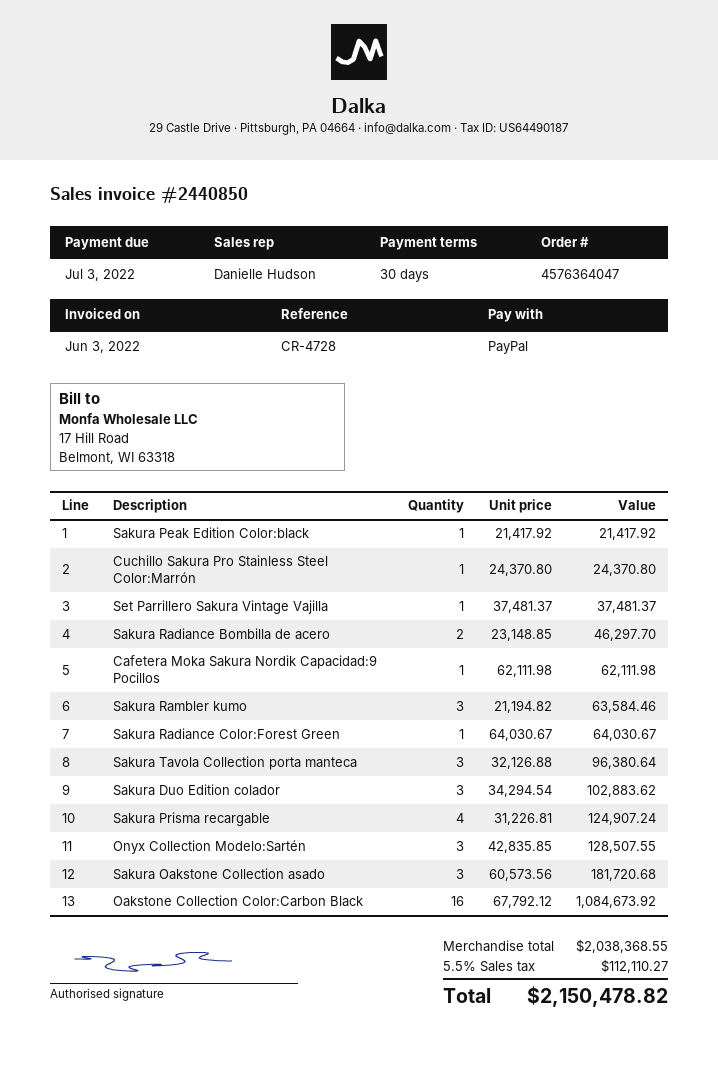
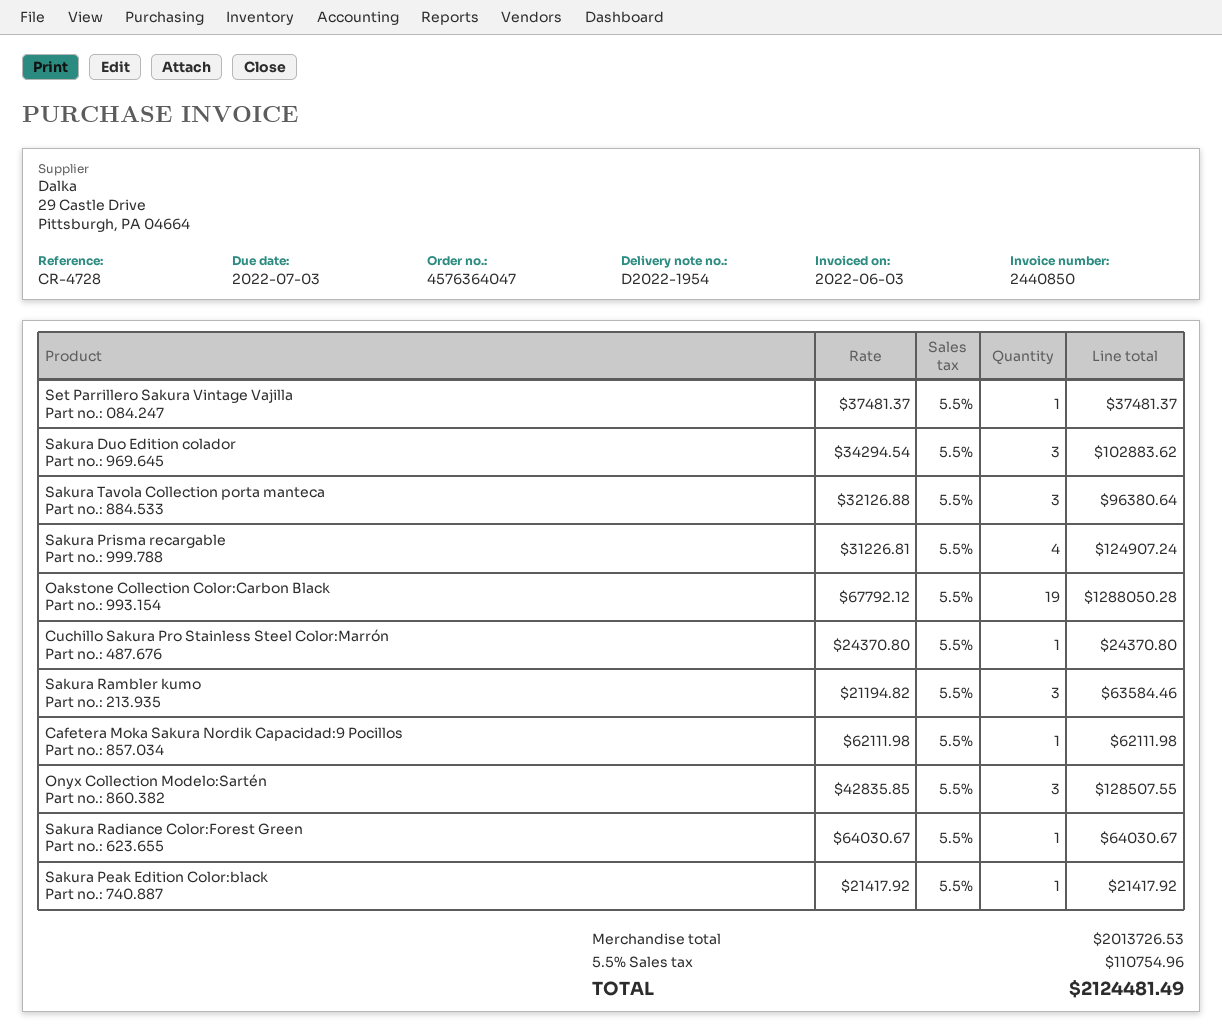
Sakura Radiance Bombilla de acero: 2 x 23148.85 = 46297.70 -> none
Sakura Oakstone Collection asado: 3 x 60573.56 = 181720.68 -> none
Oakstone Collection Color:Carbon Black: 16 x 67792.12 = 1084673.92 -> 19 x 67792.12 = 1288050.28
subtotal: 2038368.55 -> 2013726.53
tax: 5.5% = 112110.27 -> 5.5% = 110754.96
total: 2150478.82 -> 2124481.49

